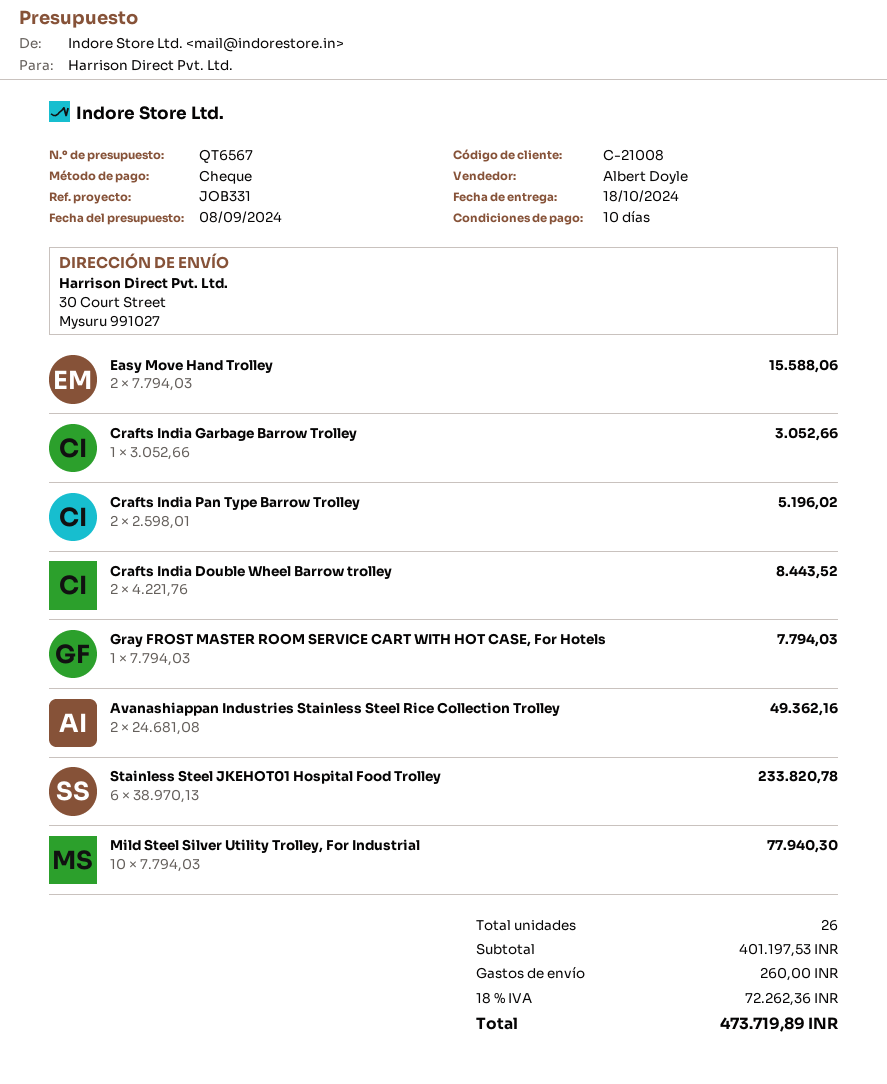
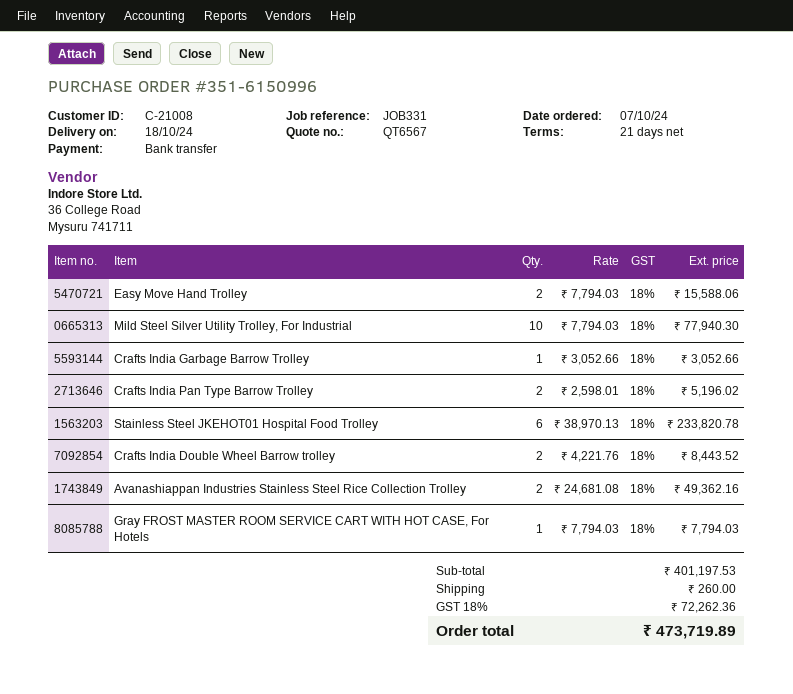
payment terms: 10 days -> 21 days
payment method: cheque -> bank transfer

